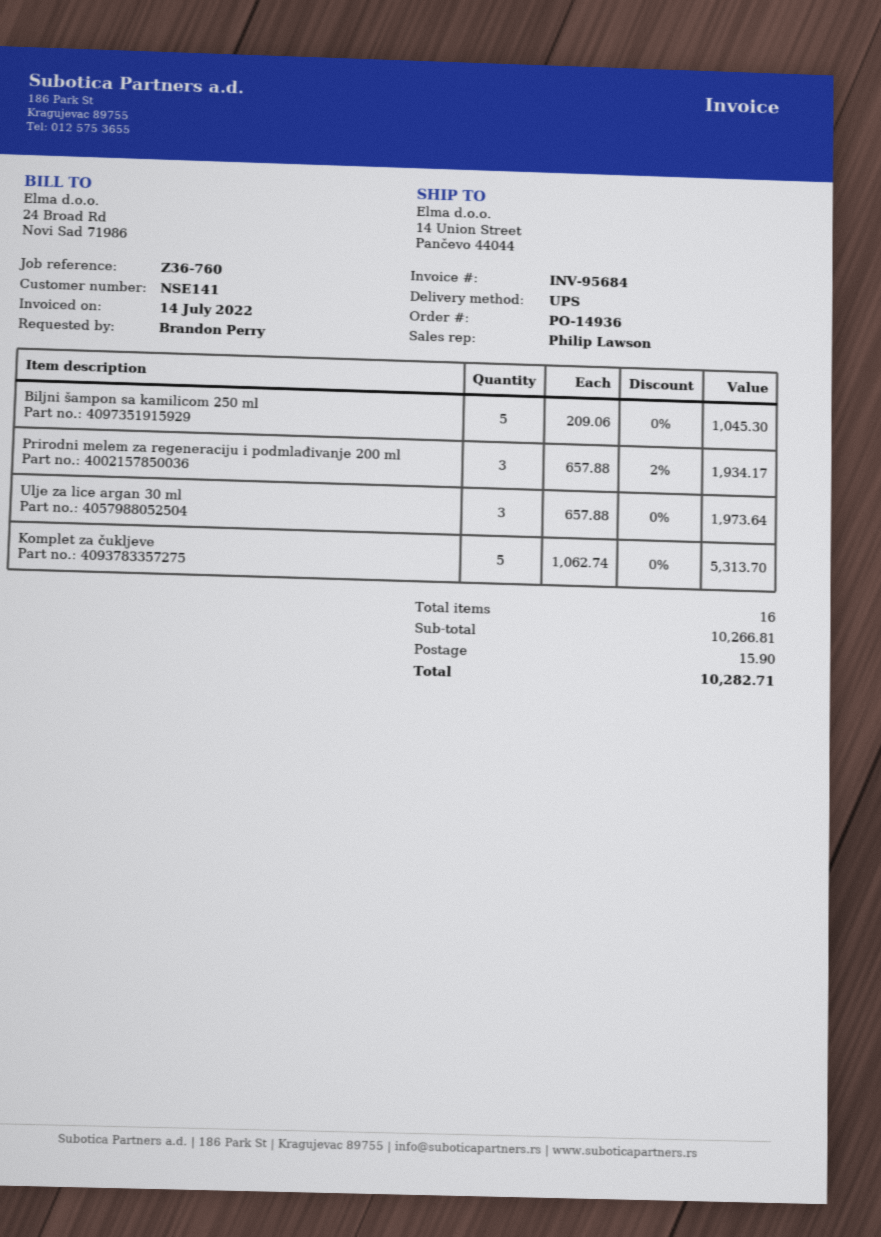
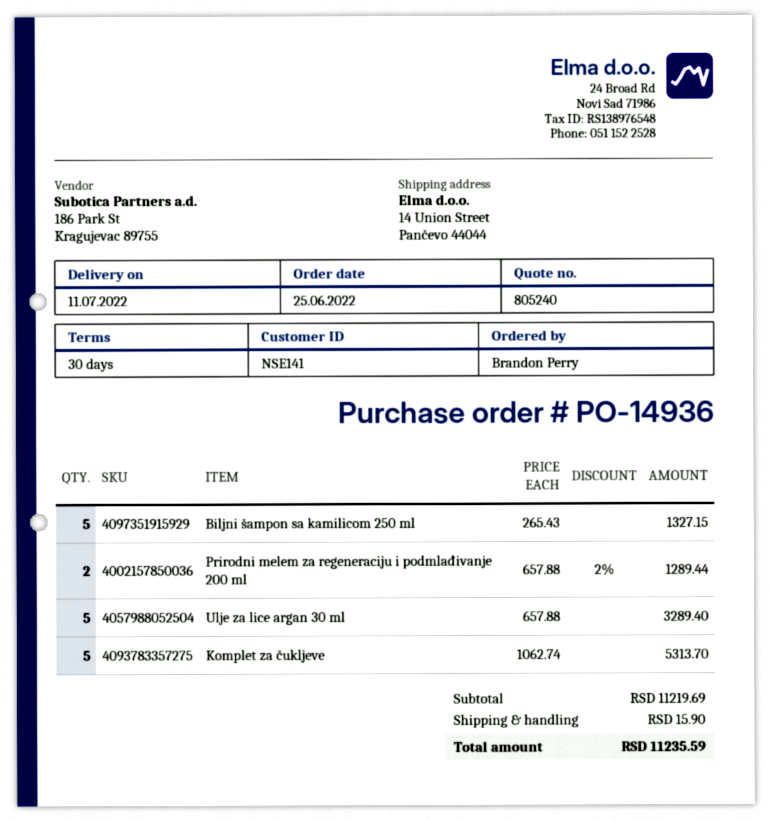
Biljni šampon sa kamilicom 250 ml: 5 x 209.06 = 1045.30 -> 5 x 265.43 = 1327.15
Prirodni melem za regeneraciju i podmlađivanje 200 ml: 3 x 657.88 - 2% = 1934.17 -> 2 x 657.88 - 2% = 1289.44
Ulje za lice argan 30 ml: 3 x 657.88 = 1973.64 -> 5 x 657.88 = 3289.40
subtotal: 10266.81 -> 11219.69
total: 10282.71 -> 11235.59

